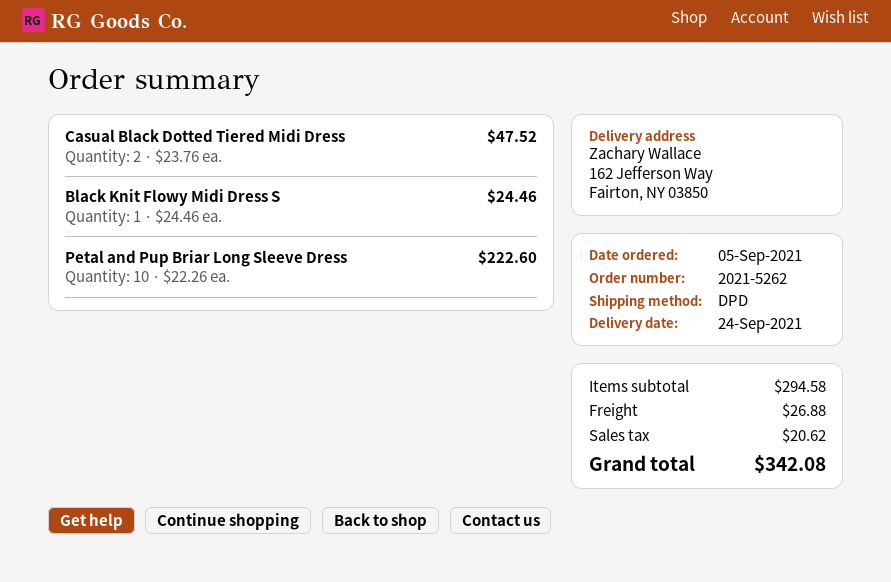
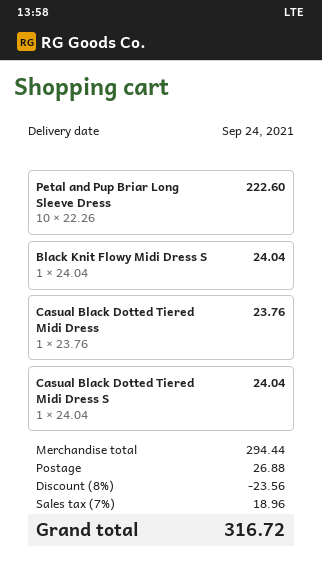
Casual Black Dotted Tiered Midi Dress: 2 x 23.76 = 47.52 -> 1 x 23.76 = 23.76
Black Knit Flowy Midi Dress S: 1 x 24.46 = 24.46 -> 1 x 24.04 = 24.04
Casual Black Dotted Tiered Midi Dress S: none -> 1 x 24.04 = 24.04
subtotal: 294.58 -> 294.44
discount: none -> 8% = 23.56
tax: 20.62 -> 18.96
total: 342.08 -> 316.72

